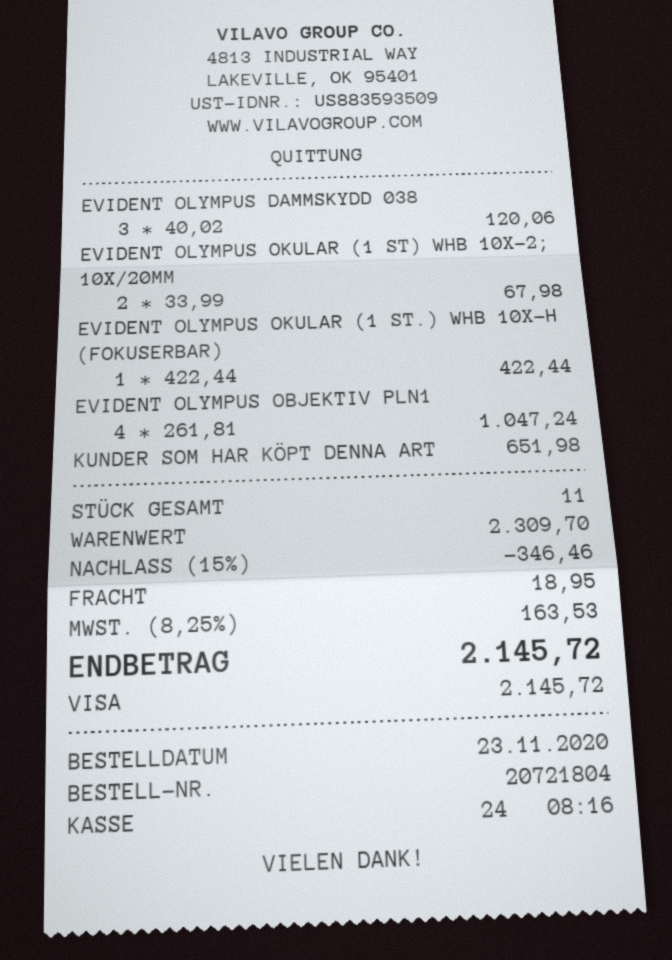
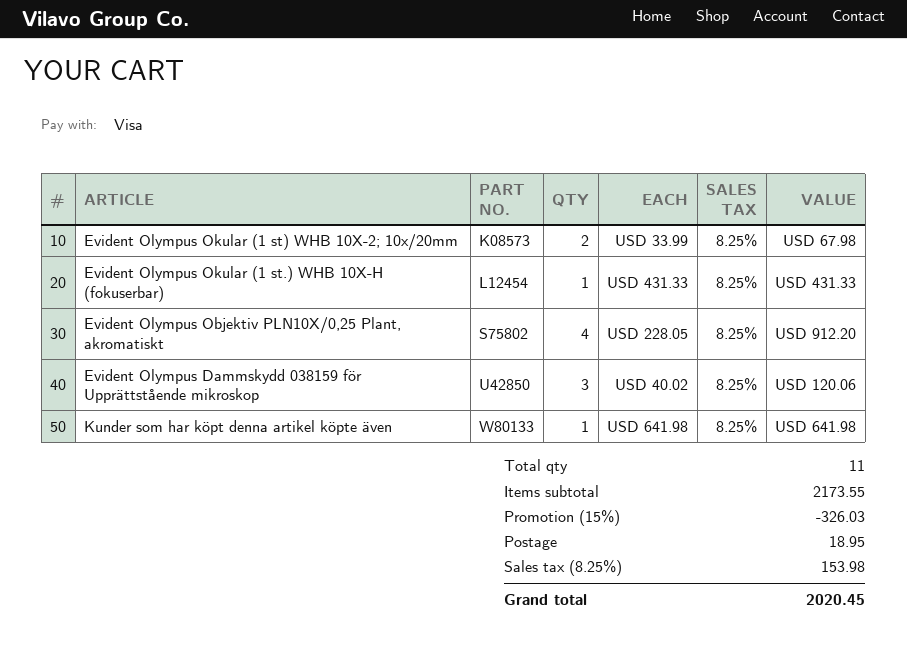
EVIDENT OLYMPUS OKULAR (1 ST.) WHB 10X-H (FOKUSERBAR): 1 x 422.44 = 422.44 -> 1 x 431.33 = 431.33
EVIDENT OLYMPUS OBJEKTIV PLN1: 4 x 261.81 = 1047.24 -> 4 x 228.05 = 912.20
KUNDER SOM HAR KÖPT DENNA ART: 1 x 651.98 = 651.98 -> 1 x 641.98 = 641.98
subtotal: 2309.70 -> 2173.55
discount: 15% = 346.46 -> 15% = 326.03
tax: 8.25% = 163.53 -> 8.25% = 153.98
total: 2145.72 -> 2020.45

